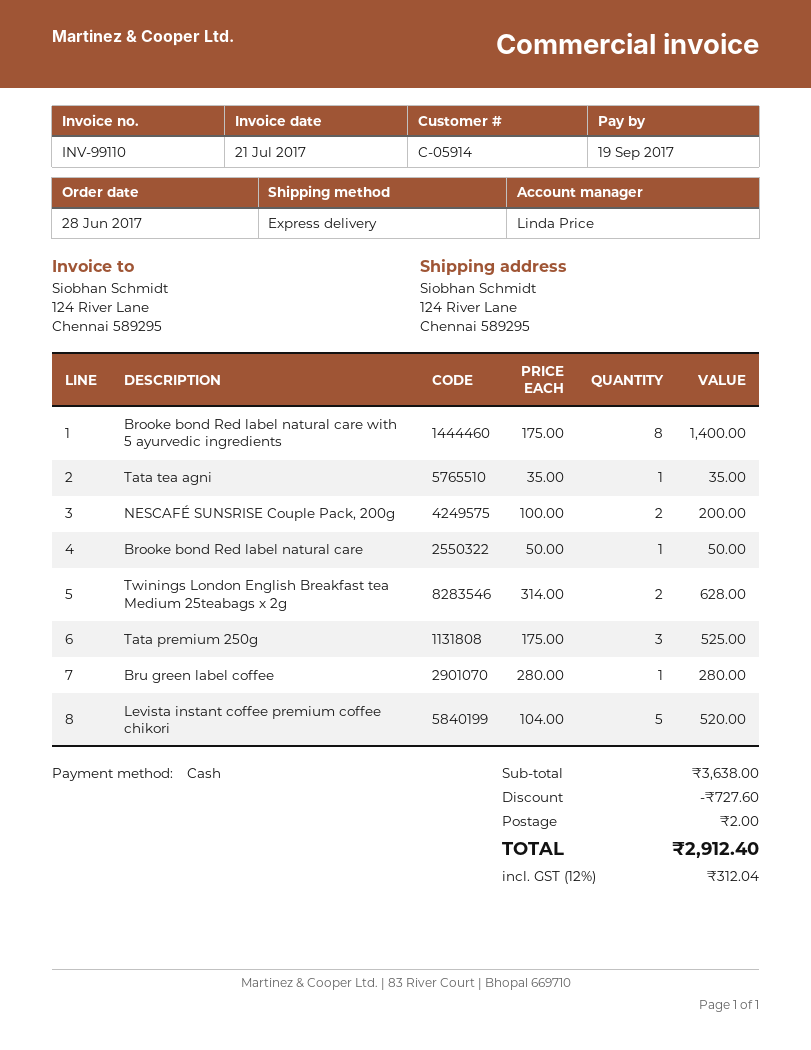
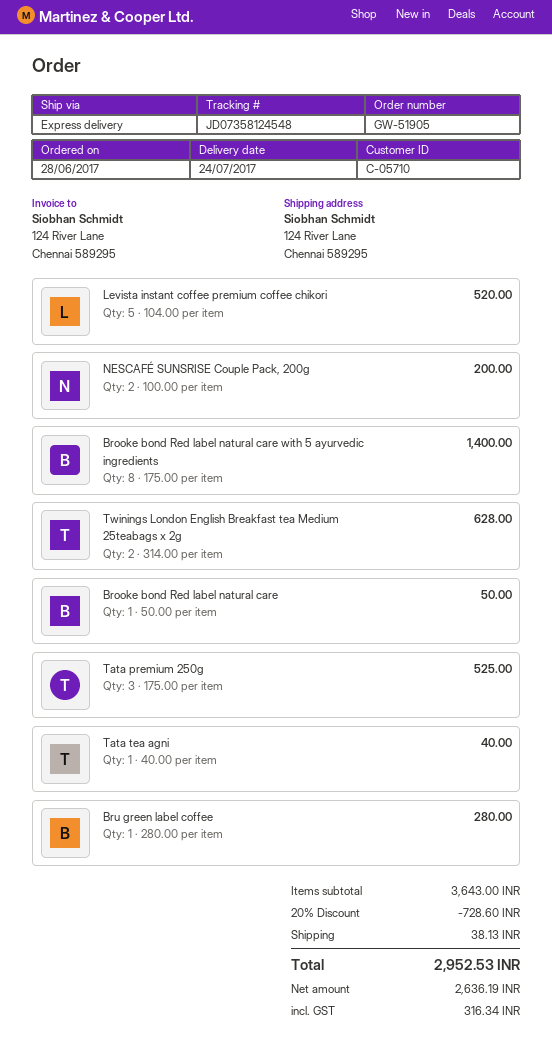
customer number: C-05914 -> C-05710
Tata tea agni: 1 x 35.00 = 35.00 -> 1 x 40.00 = 40.00
subtotal: 3638.00 -> 3643.00
discount: 727.60 -> 728.60
shipping: 2.00 -> 38.13
tax: 312.04 -> 316.34
total: 2912.40 -> 2952.53

